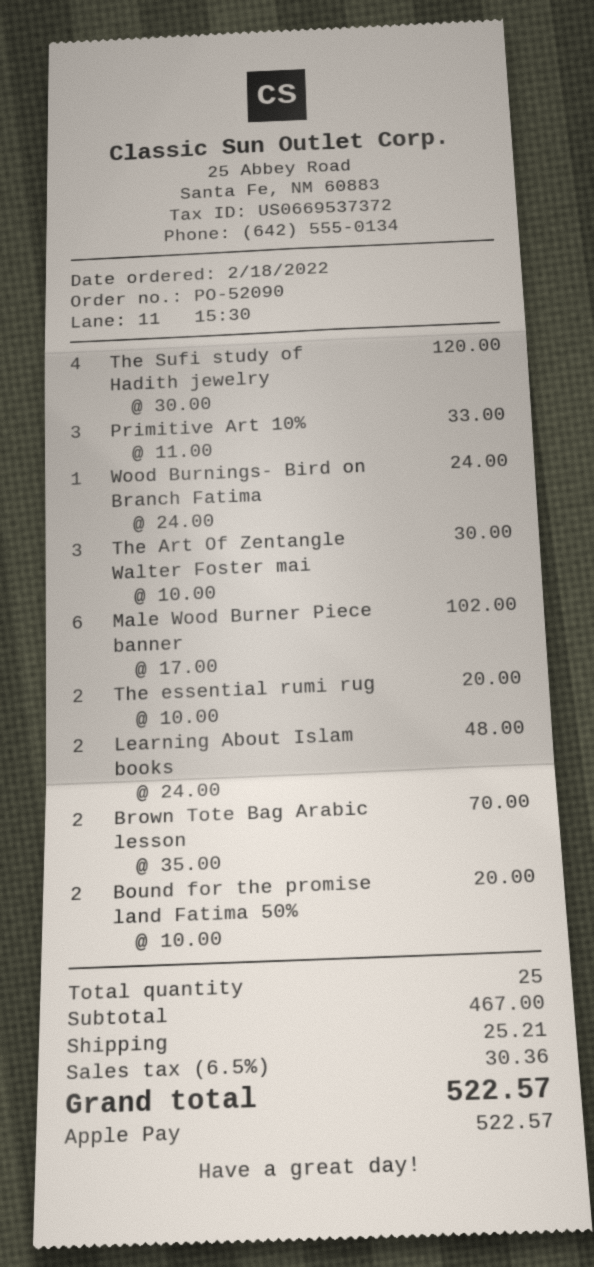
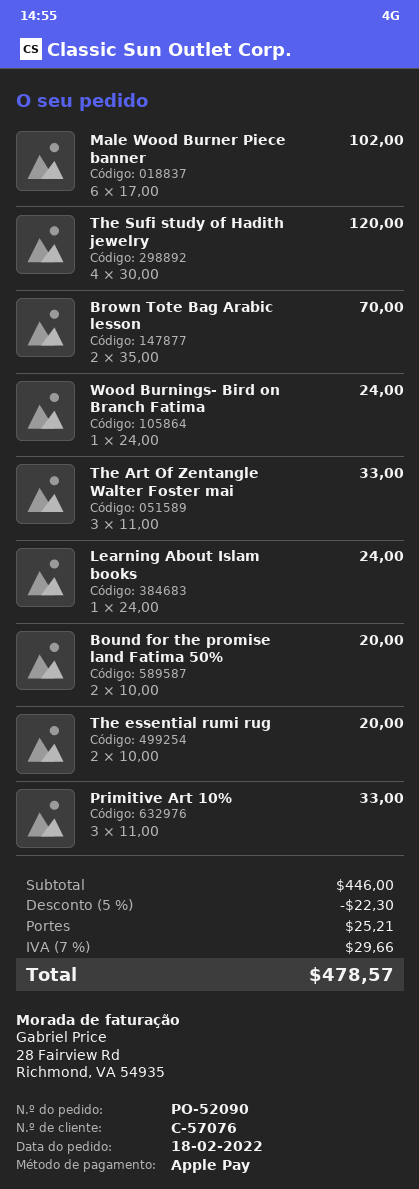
The Art Of Zentangle Walter Foster mai: 3 x 10.00 = 30.00 -> 3 x 11.00 = 33.00
Learning About Islam books: 2 x 24.00 = 48.00 -> 1 x 24.00 = 24.00
subtotal: 467.00 -> 446.00
discount: none -> 5% = 22.30
tax: 6.5% = 30.36 -> 7% = 29.66
total: 522.57 -> 478.57

